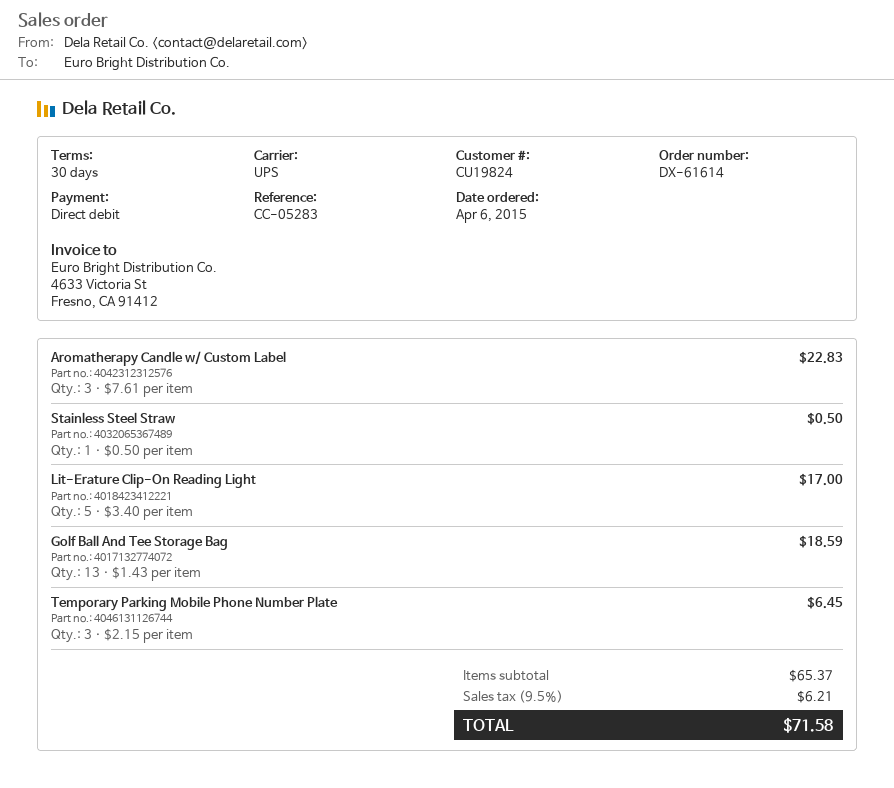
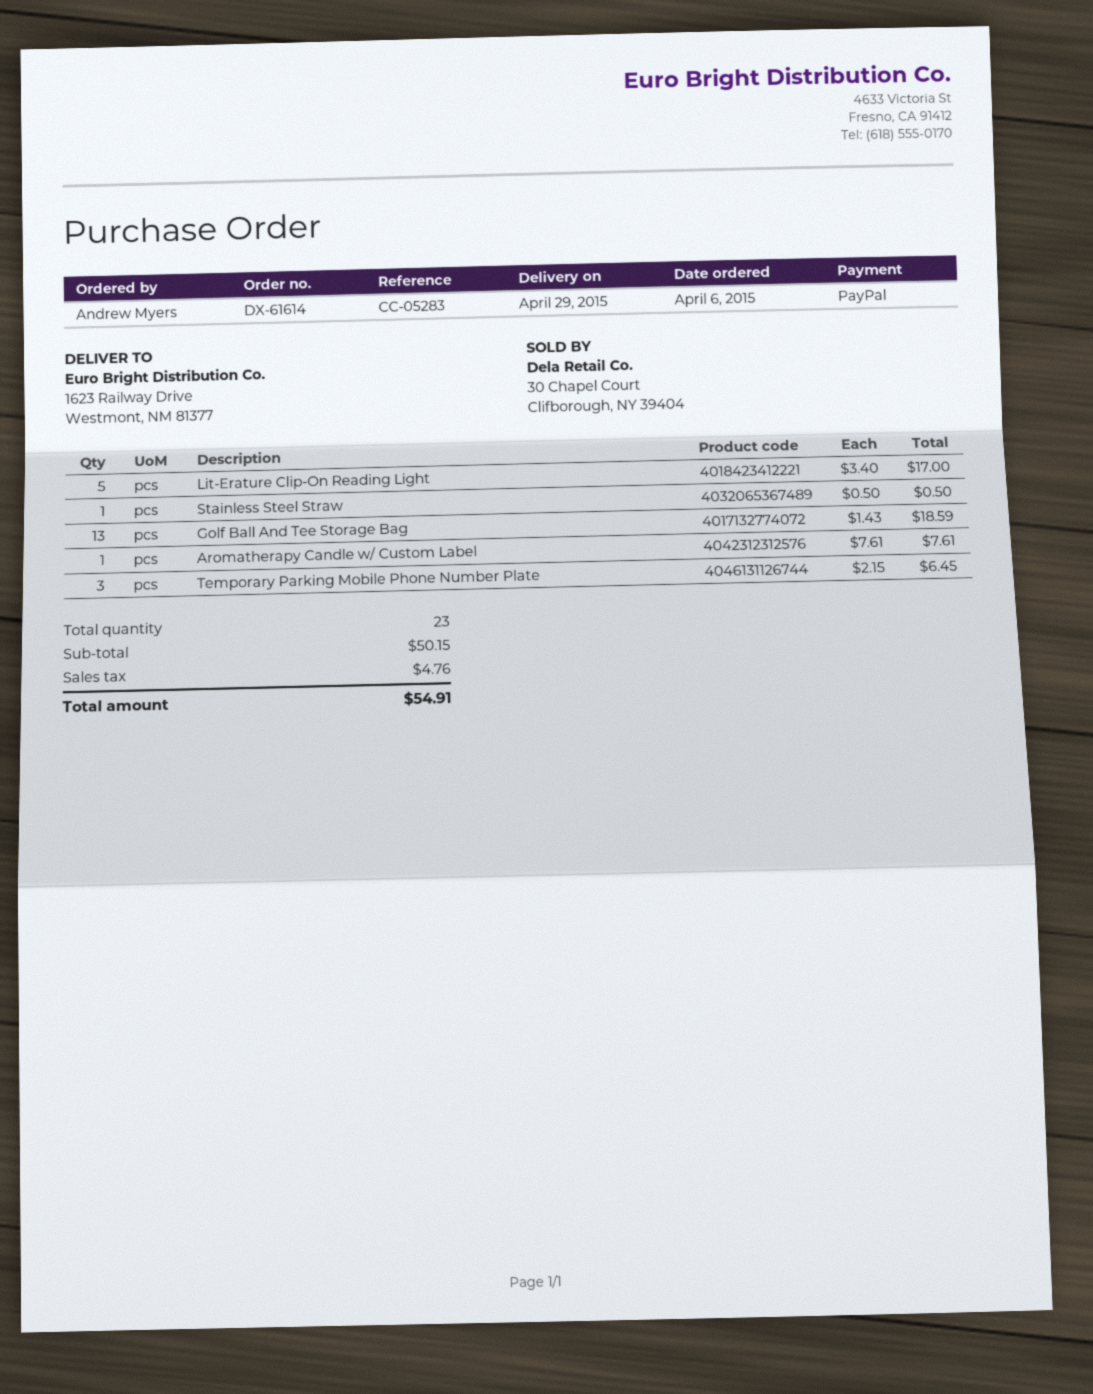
payment method: direct debit -> PayPal
Aromatherapy Candle w/ Custom Label: 3 x 7.61 = 22.83 -> 1 x 7.61 = 7.61
subtotal: 65.37 -> 50.15
tax: 6.21 -> 4.76
total: 71.58 -> 54.91

